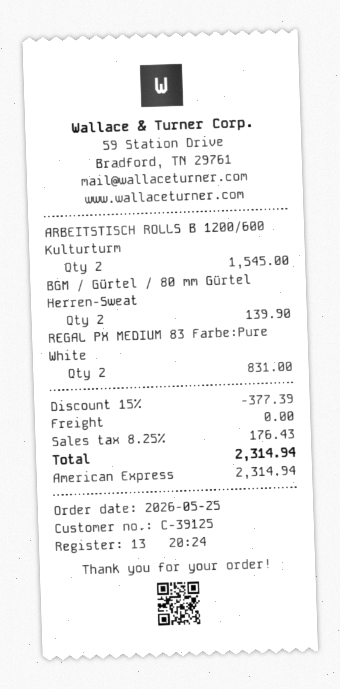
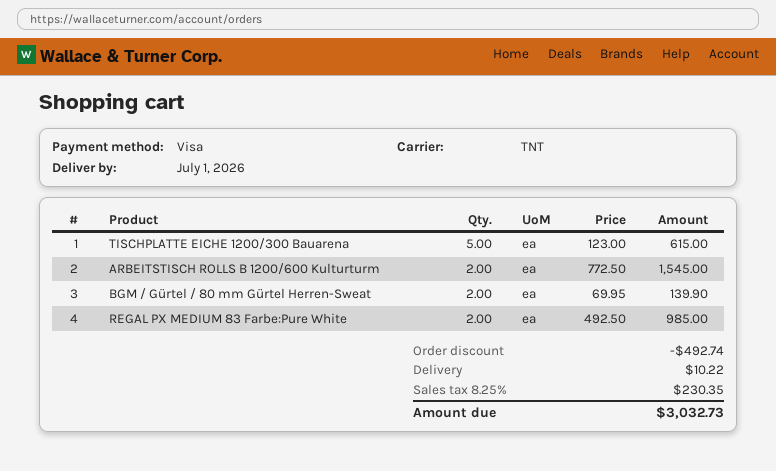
payment method: American Express -> Visa
REGAL PX MEDIUM 83 Farbe:Pure White: 2 for 831.00 -> 2 for 985.00
TISCHPLATTE EICHE 1200/300 Bauarena: none -> 5 for 615.00
discount: 377.39 -> 492.74
shipping: 0.00 -> 10.22
tax: 8.25% = 176.43 -> 8.25% = 230.35
total: 2314.94 -> 3032.73

